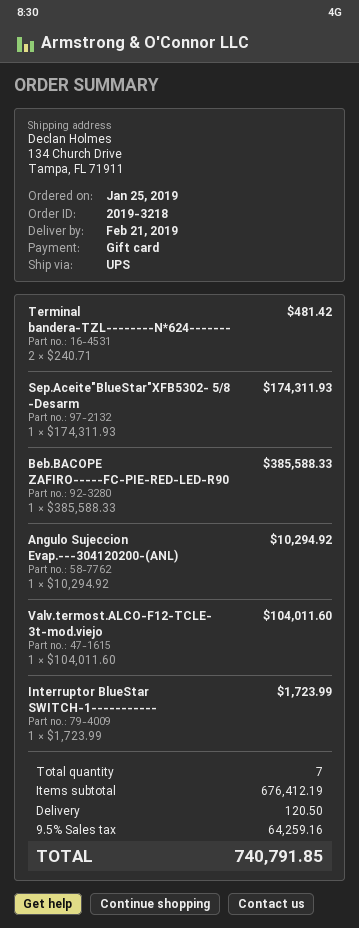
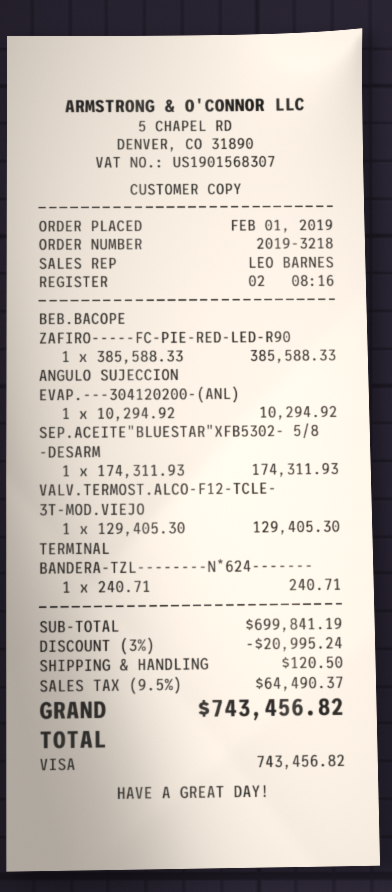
order date: 2019-01-25 -> 2019-02-01
payment method: gift card -> Visa
Terminal bandera-TZL--------N*624-------: 2 x 240.71 = 481.42 -> 1 x 240.71 = 240.71
Valv.termost.ALCO-F12-TCLE- 3t-mod.viejo: 1 x 104011.60 = 104011.60 -> 1 x 129405.30 = 129405.30
Interruptor BlueStar SWITCH-1-----------: 1 x 1723.99 = 1723.99 -> none
subtotal: 676412.19 -> 699841.19
discount: none -> 3% = 20995.24
tax: 9.5% = 64259.16 -> 9.5% = 64490.37
total: 740791.85 -> 743456.82

